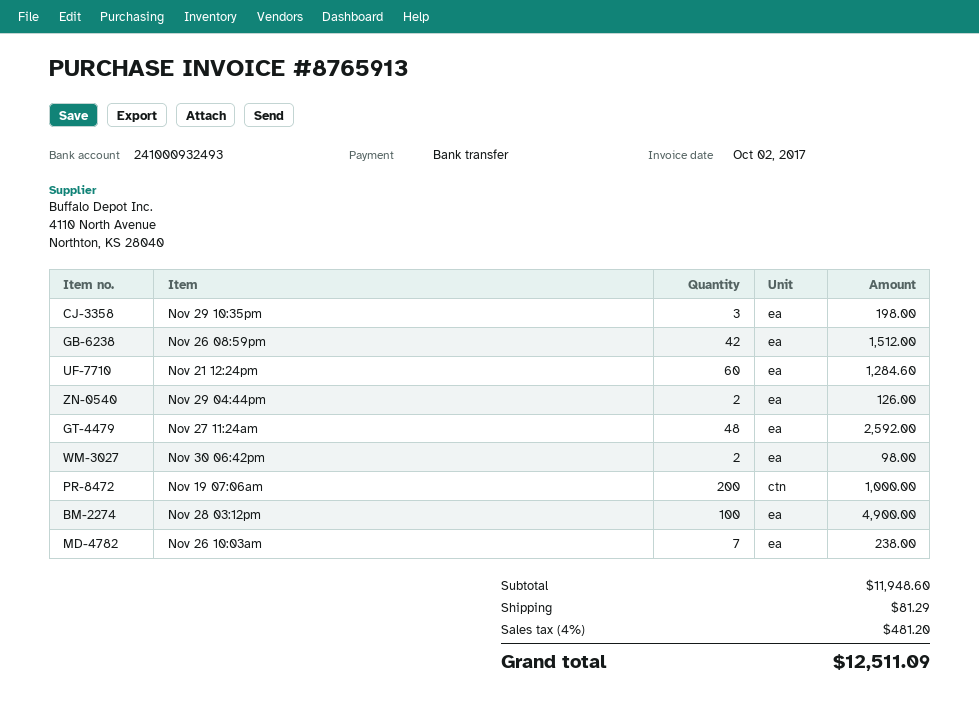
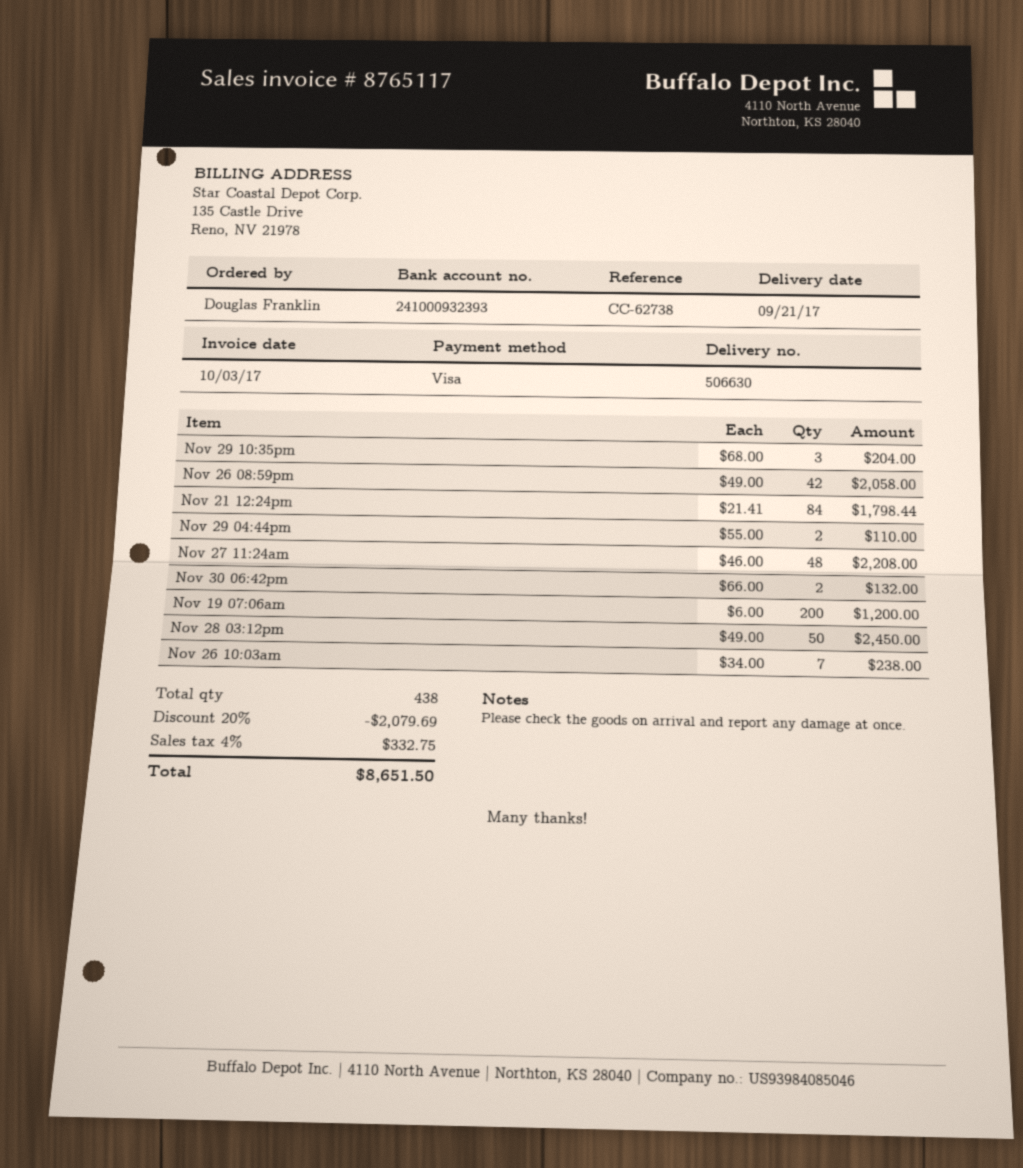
invoice number: 8765913 -> 8765117
invoice date: 2017-10-02 -> 2017-10-03
payment method: bank transfer -> Visa
bank account: 241000932493 -> 241000932393
Nov 29 10:35pm: 3 for 198.00 -> 3 for 204.00
Nov 26 08:59pm: 42 for 1512.00 -> 42 for 2058.00
Nov 21 12:24pm: 60 for 1284.60 -> 84 for 1798.44
Nov 29 04:44pm: 2 for 126.00 -> 2 for 110.00
Nov 27 11:24am: 48 for 2592.00 -> 48 for 2208.00
Nov 30 06:42pm: 2 for 98.00 -> 2 for 132.00
Nov 19 07:06am: 200 for 1000.00 -> 200 for 1200.00
Nov 28 03:12pm: 100 for 4900.00 -> 50 for 2450.00
discount: none -> 20% = 2079.69
shipping: 81.29 -> none
tax: 4% = 481.20 -> 4% = 332.75
total: 12511.09 -> 8651.50

